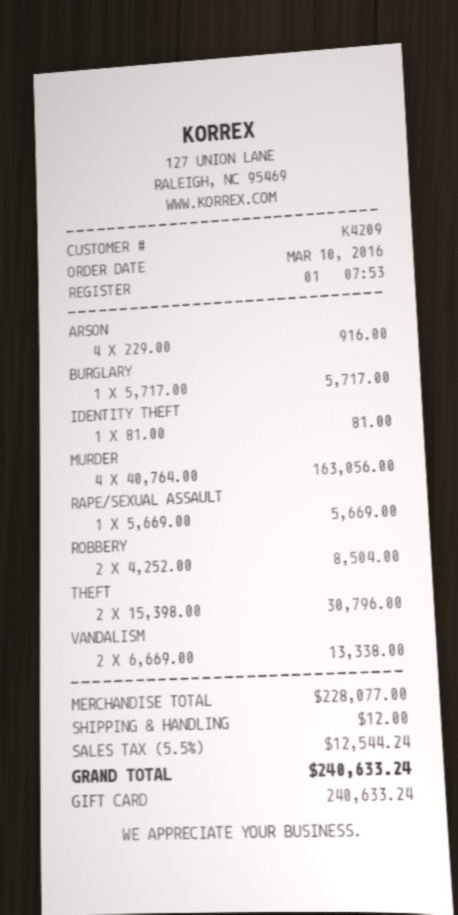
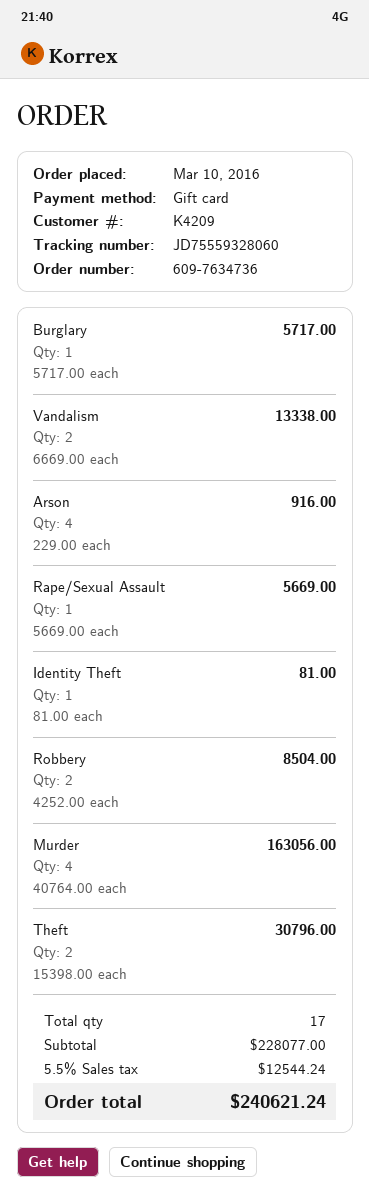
shipping: 12.00 -> none
total: 240633.24 -> 240621.24

